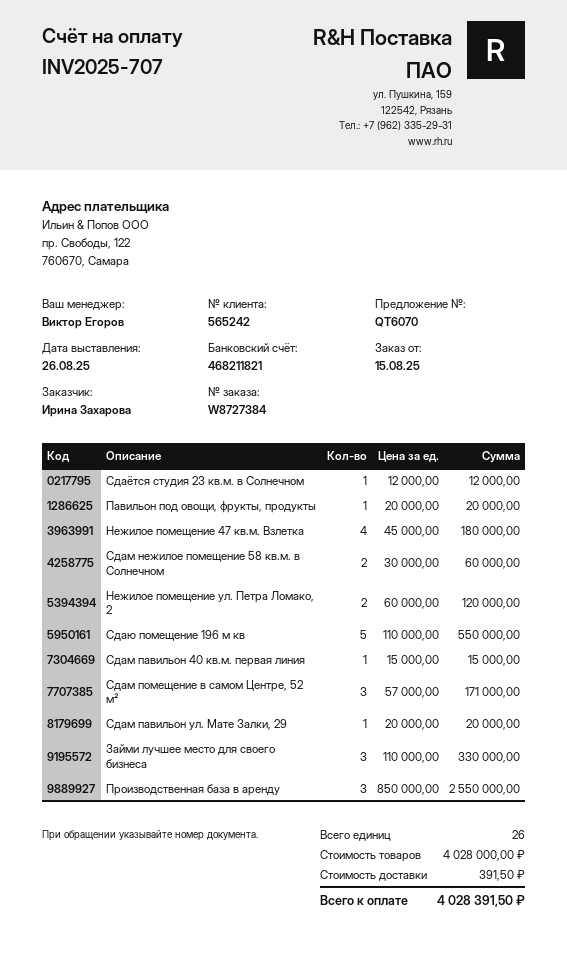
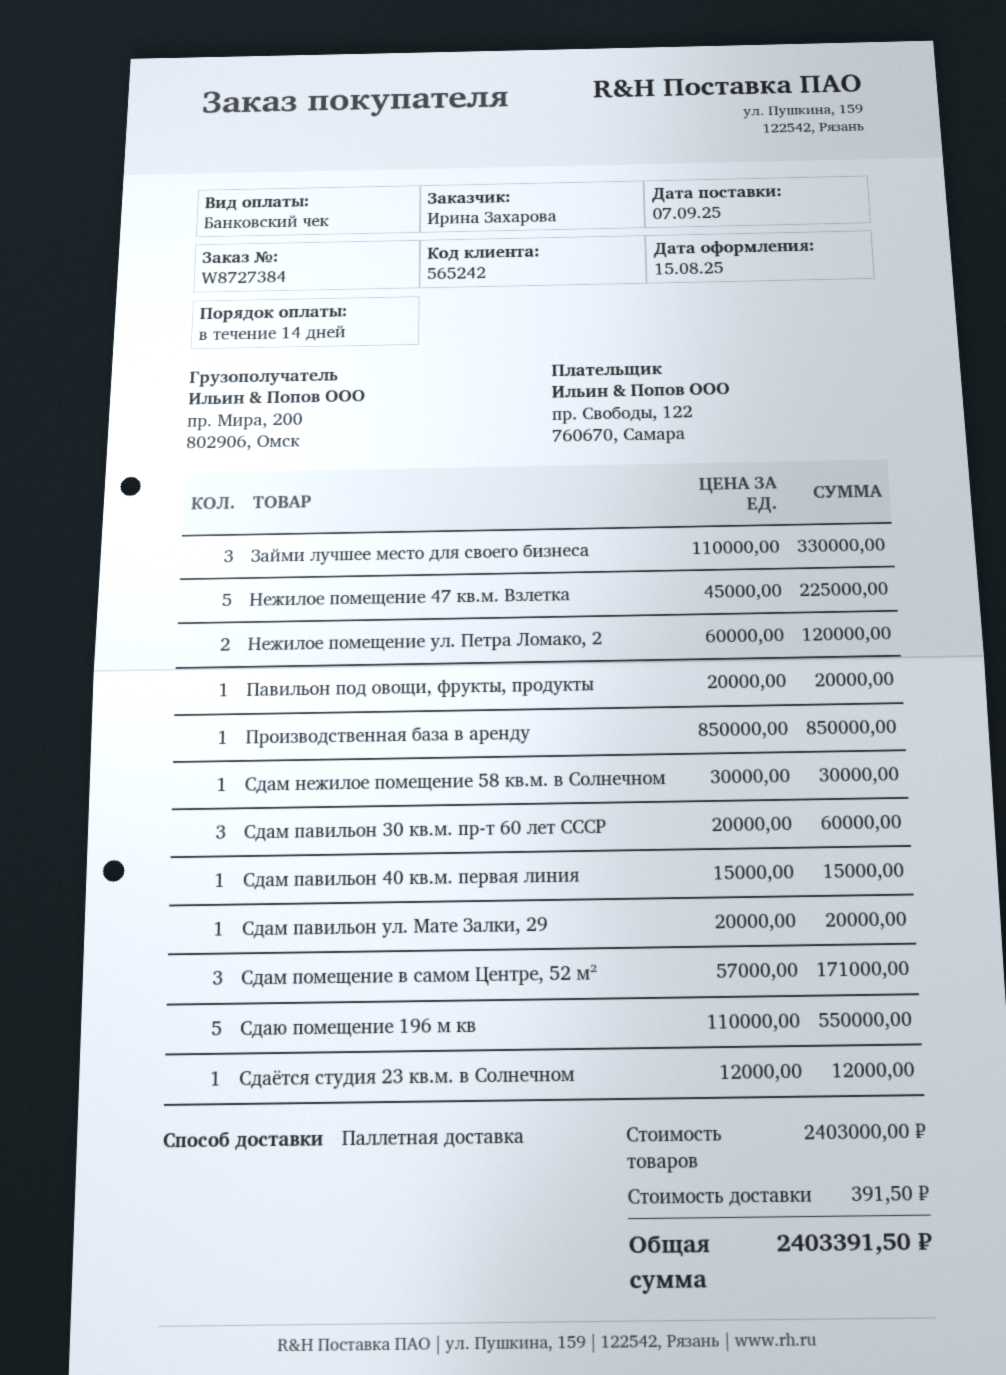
Нежилое помещение 47 кв.м. Взлетка: 4 x 45000.00 = 180000.00 -> 5 x 45000.00 = 225000.00
Сдам нежилое помещение 58 кв.м. в Солнечном: 2 x 30000.00 = 60000.00 -> 1 x 30000.00 = 30000.00
Производственная база в аренду: 3 x 850000.00 = 2550000.00 -> 1 x 850000.00 = 850000.00
Сдам павильон 30 кв.м. пр-т 60 лет СССР: none -> 3 x 20000.00 = 60000.00
subtotal: 4028000.00 -> 2403000.00
total: 4028391.50 -> 2403391.50

